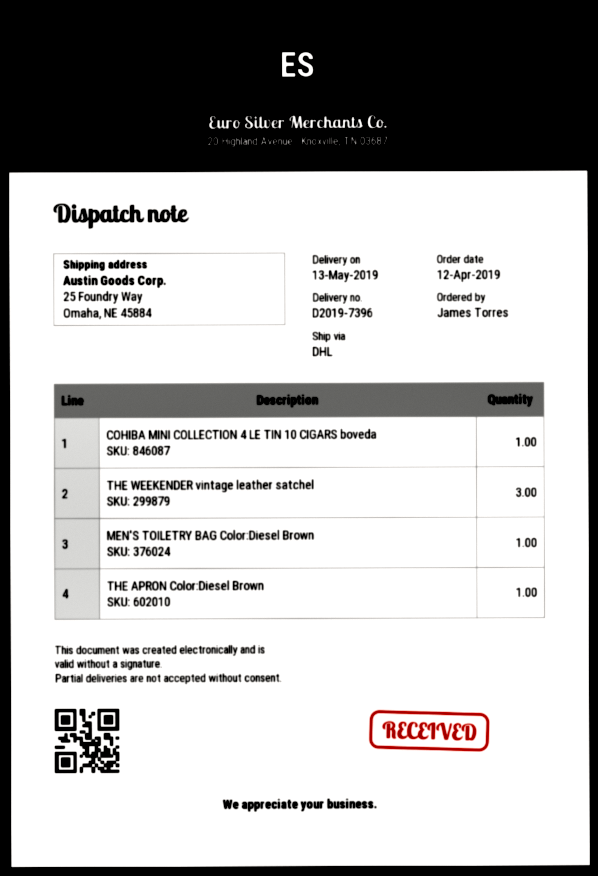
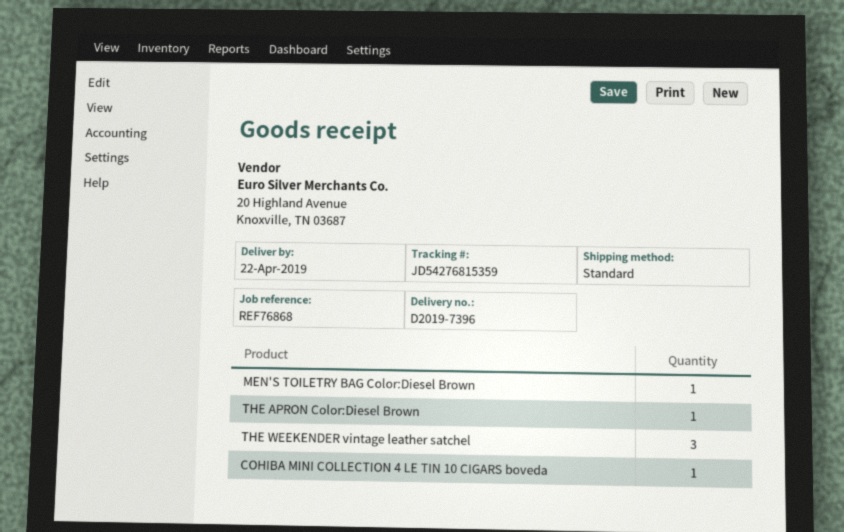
delivery date: 2019-05-13 -> 2019-04-22
shipping method: DHL -> standard

